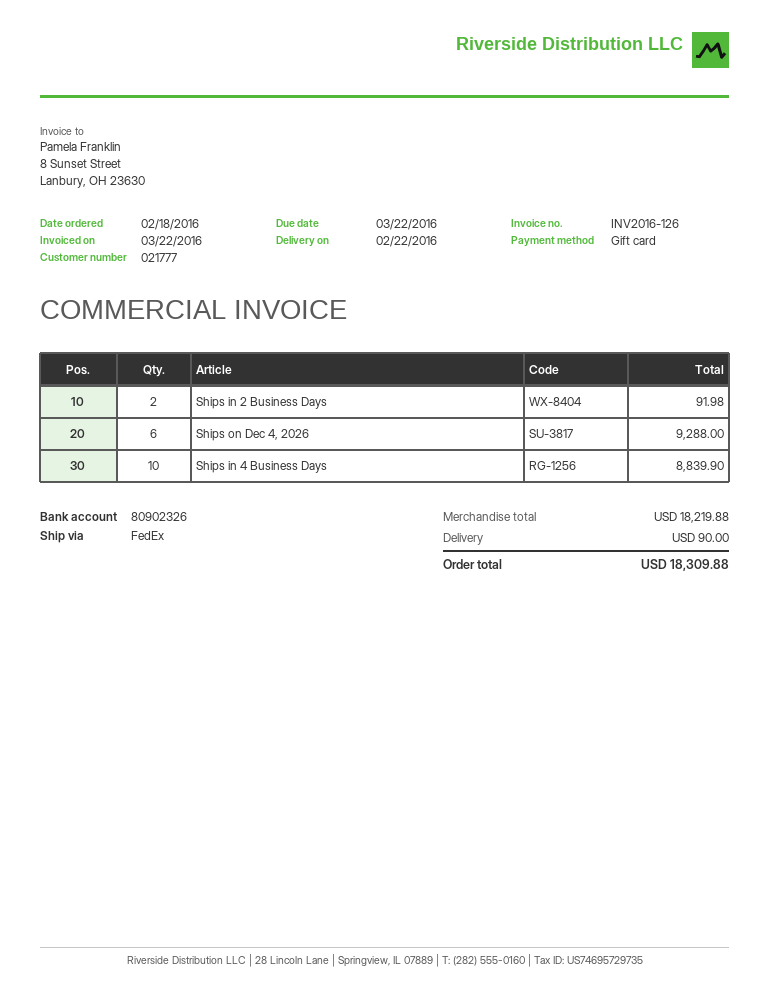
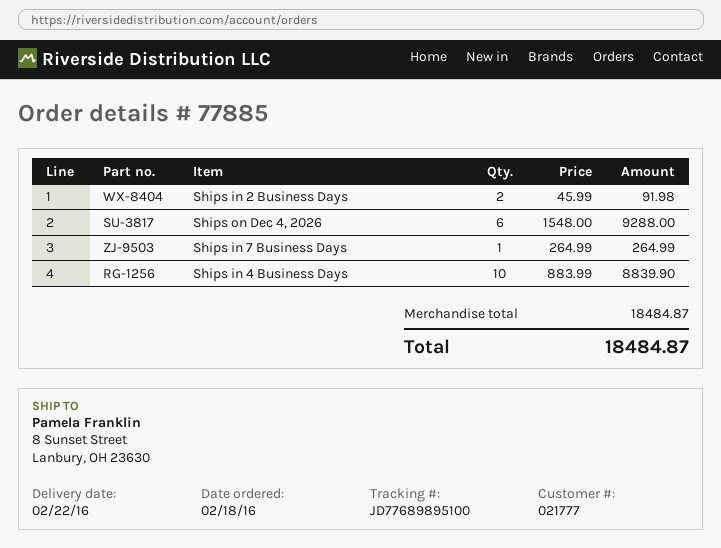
Ships in 7 Business Days: none -> 1 for 264.99
subtotal: 18219.88 -> 18484.87
shipping: 90.00 -> none
total: 18309.88 -> 18484.87

